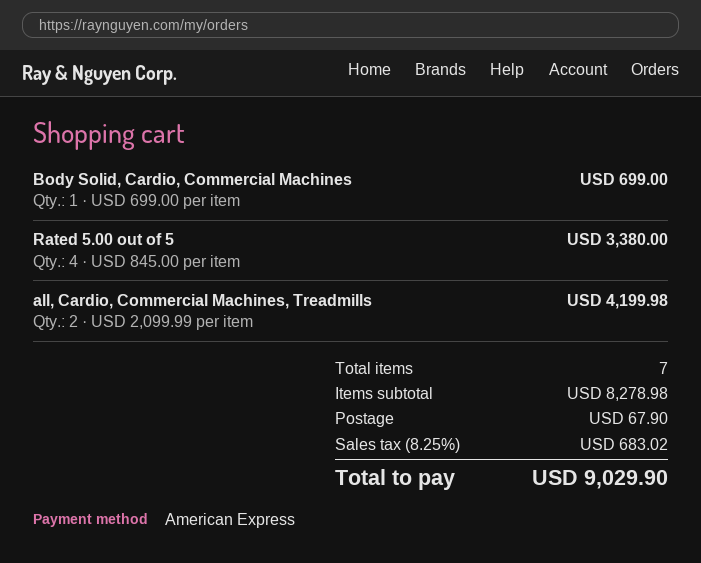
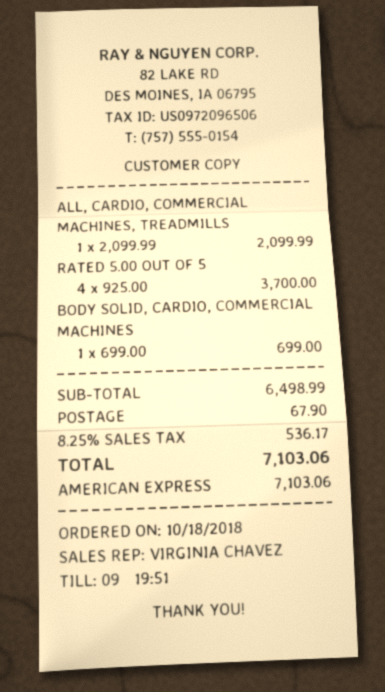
Rated 5.00 out of 5: 4 x 845.00 = 3380.00 -> 4 x 925.00 = 3700.00
all, Cardio, Commercial Machines, Treadmills: 2 x 2099.99 = 4199.98 -> 1 x 2099.99 = 2099.99
subtotal: 8278.98 -> 6498.99
tax: 8.25% = 683.02 -> 8.25% = 536.17
total: 9029.90 -> 7103.06

